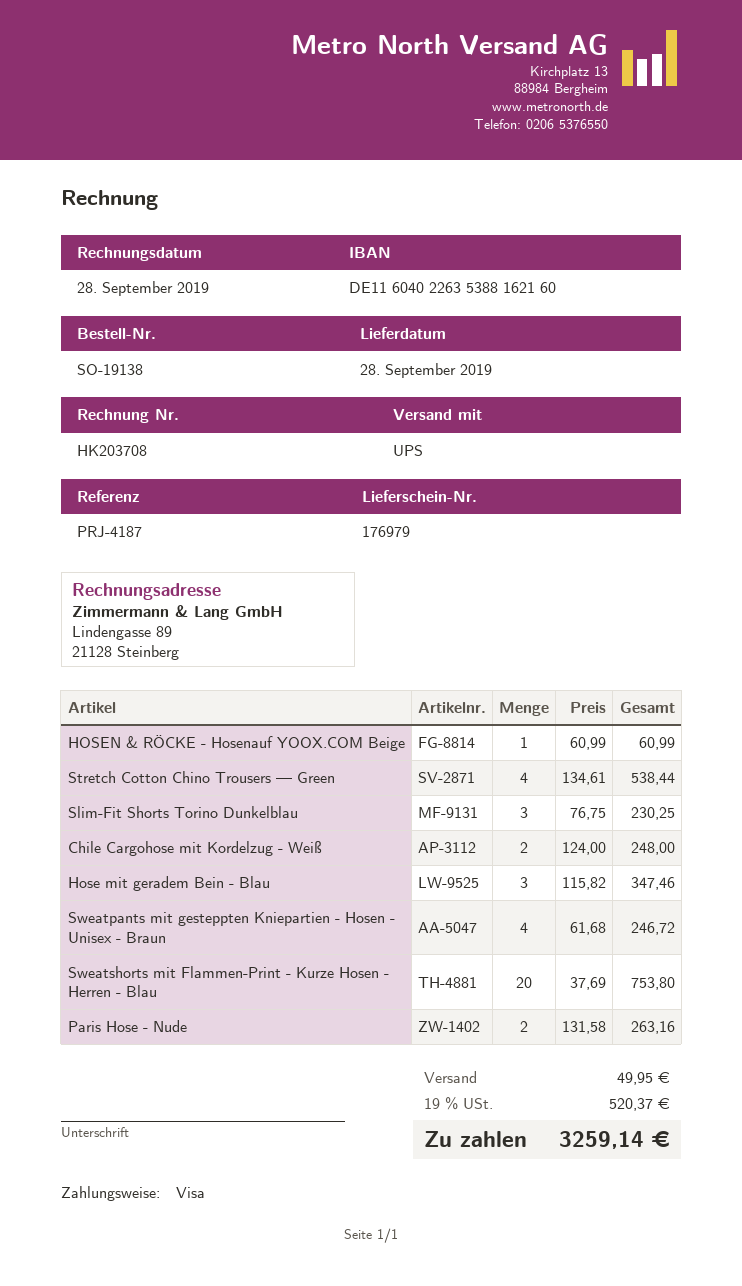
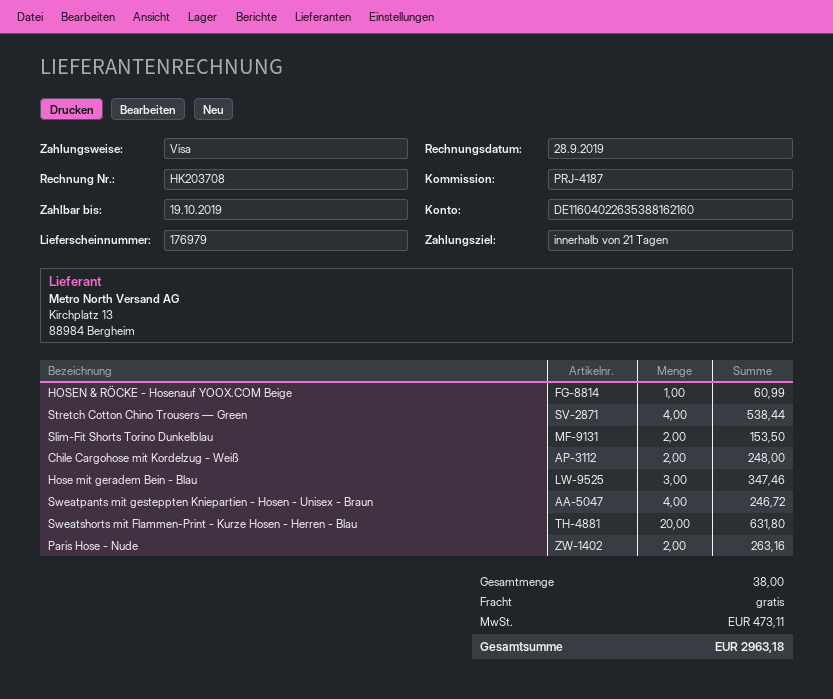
Slim-Fit Shorts Torino Dunkelblau: 3 for 230.25 -> 2 for 153.50
Sweatshorts mit Flammen-Print - Kurze Hosen - Herren - Blau: 20 for 753.80 -> 20 for 631.80
shipping: 49.95 -> 0.00
tax: 520.37 -> 473.11
total: 3259.14 -> 2963.18

